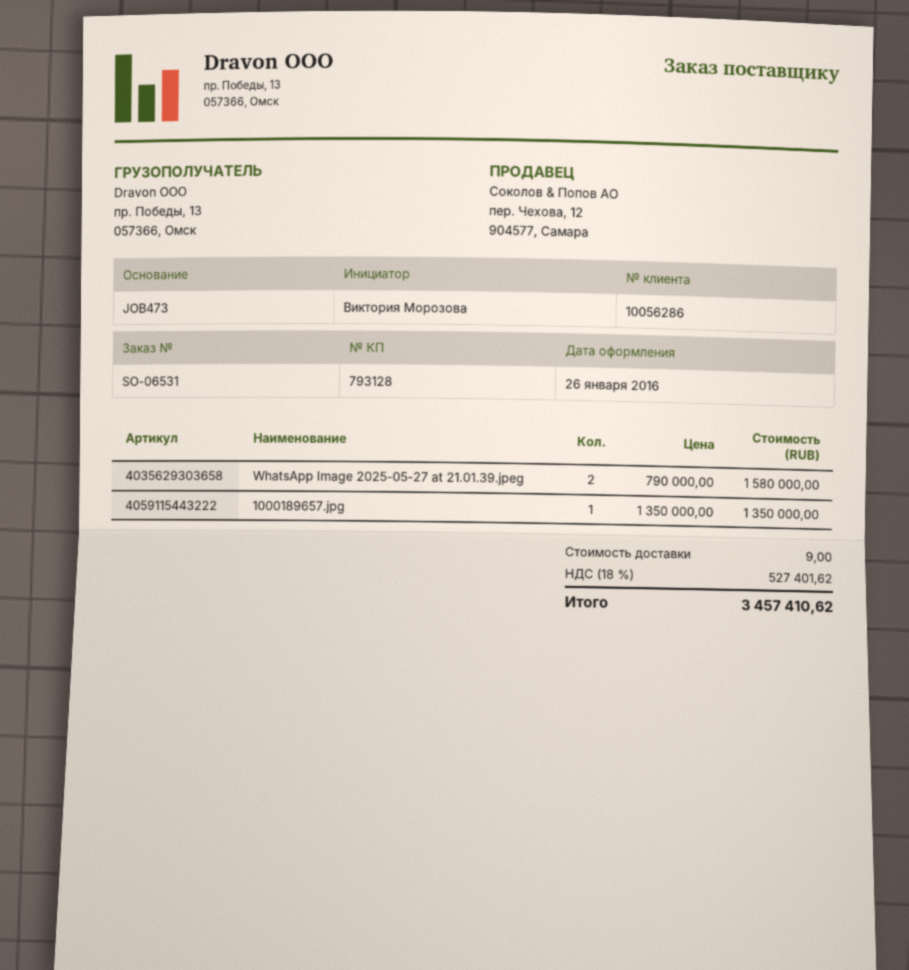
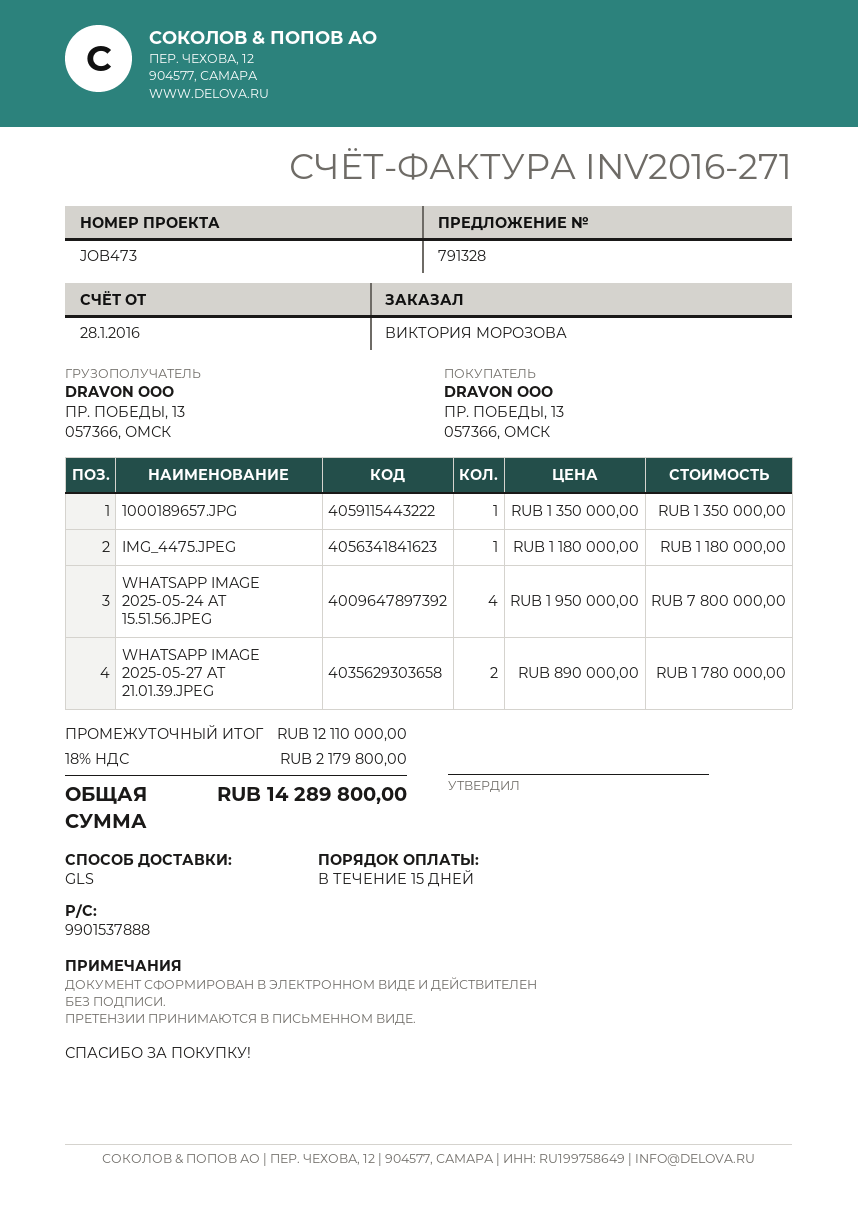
quote number: 793128 -> 791328
WhatsApp Image 2025-05-27 at 21.01.39.jpeg: 2 x 790000.00 = 1580000.00 -> 2 x 890000.00 = 1780000.00
IMG_4475.JPEG: none -> 1 x 1180000.00 = 1180000.00
WHATSAPP IMAGE 2025-05-24 AT 15.51.56.JPEG: none -> 4 x 1950000.00 = 7800000.00
shipping: 9.00 -> none
tax: 18% = 527401.62 -> 18% = 2179800.00
total: 3457410.62 -> 14289800.00

